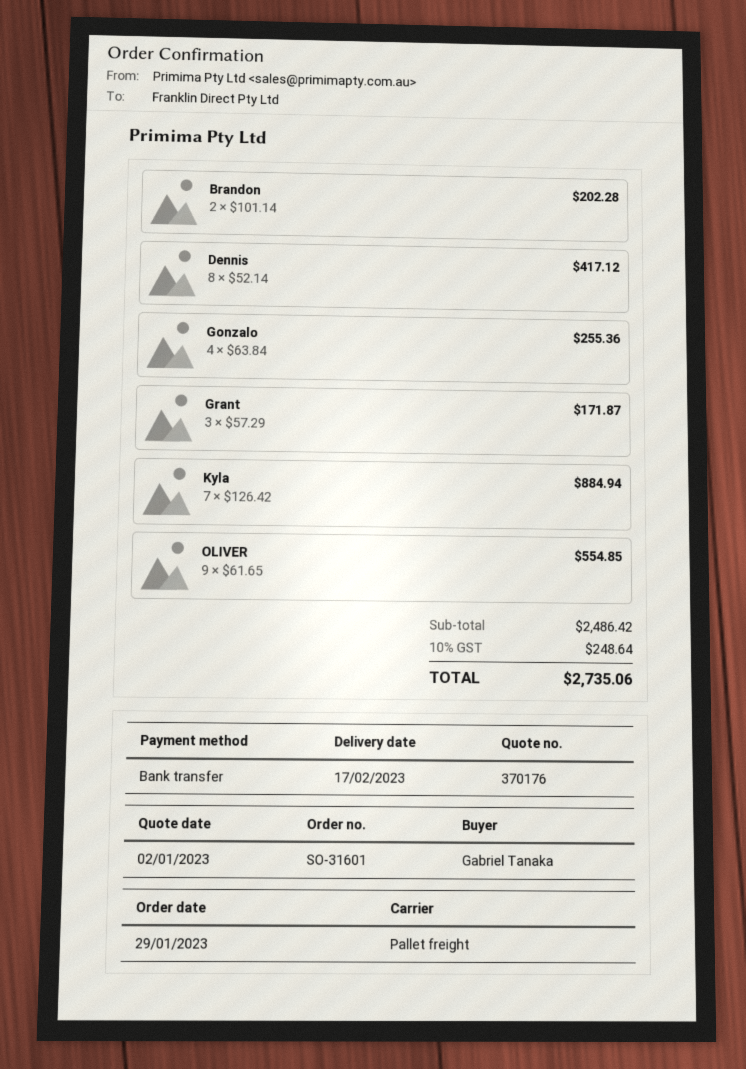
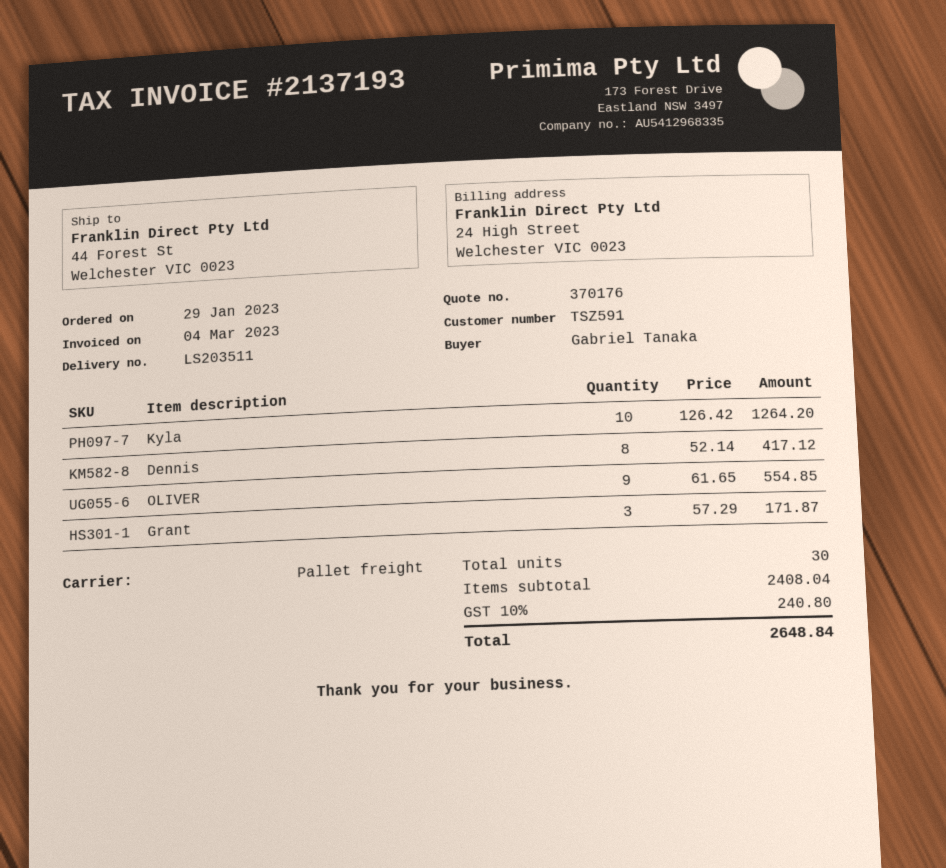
Brandon: 2 x 101.14 = 202.28 -> none
Gonzalo: 4 x 63.84 = 255.36 -> none
Kyla: 7 x 126.42 = 884.94 -> 10 x 126.42 = 1264.20
subtotal: 2486.42 -> 2408.04
tax: 10% = 248.64 -> 10% = 240.80
total: 2735.06 -> 2648.84

